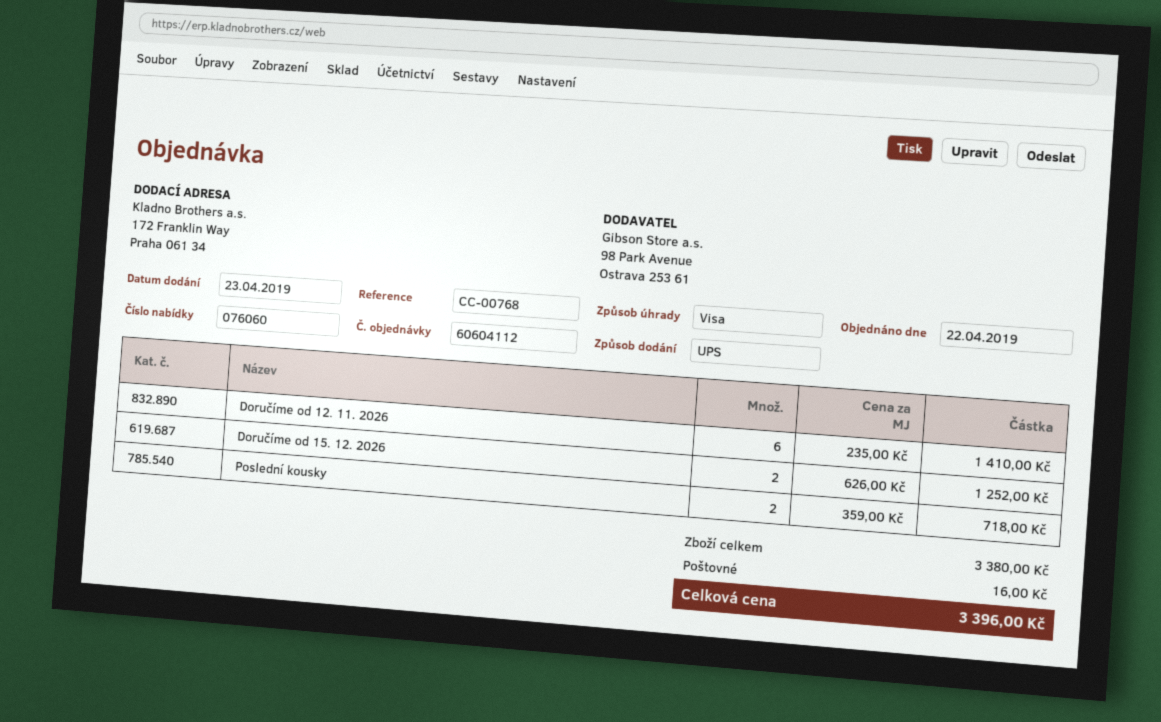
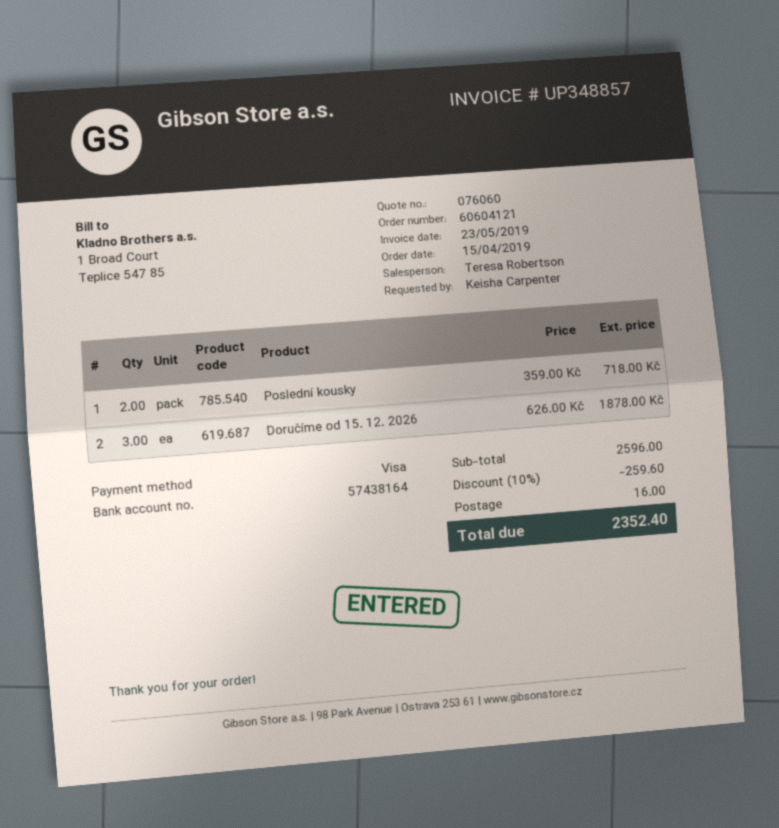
order number: 60604112 -> 60604121
order date: 2019-04-22 -> 2019-04-15
Doručíme od 12. 11. 2026: 6 x 235.00 = 1410.00 -> none
Doručíme od 15. 12. 2026: 2 x 626.00 = 1252.00 -> 3 x 626.00 = 1878.00
subtotal: 3380.00 -> 2596.00
discount: none -> 10% = 259.60
total: 3396.00 -> 2352.40

